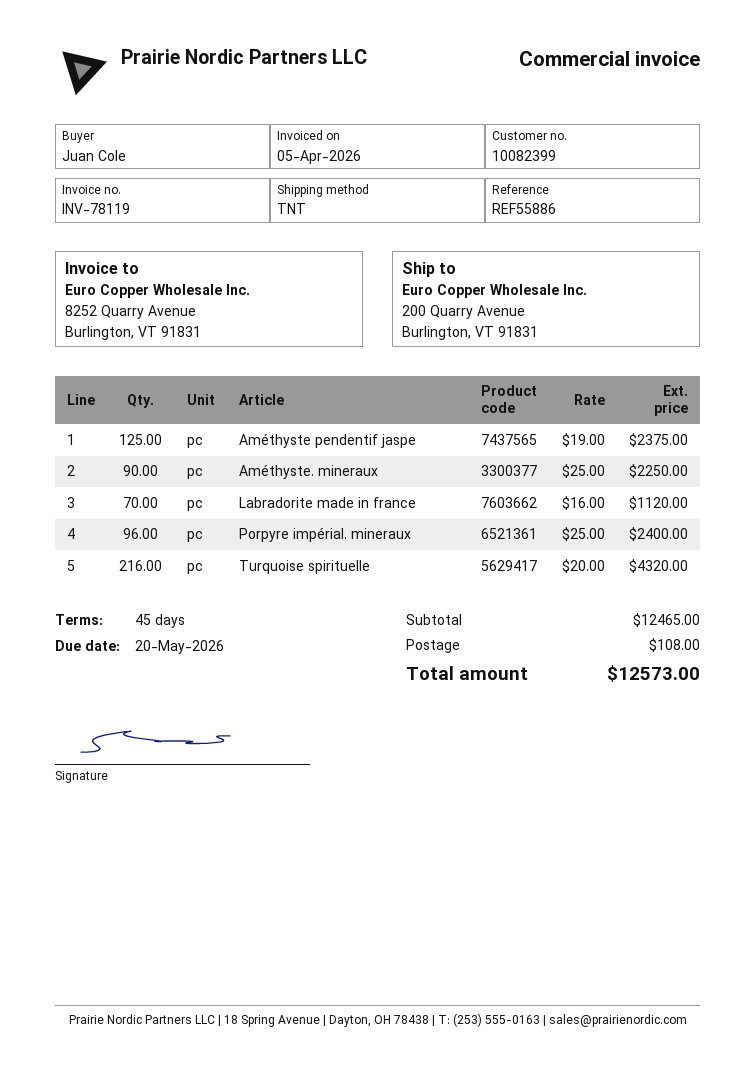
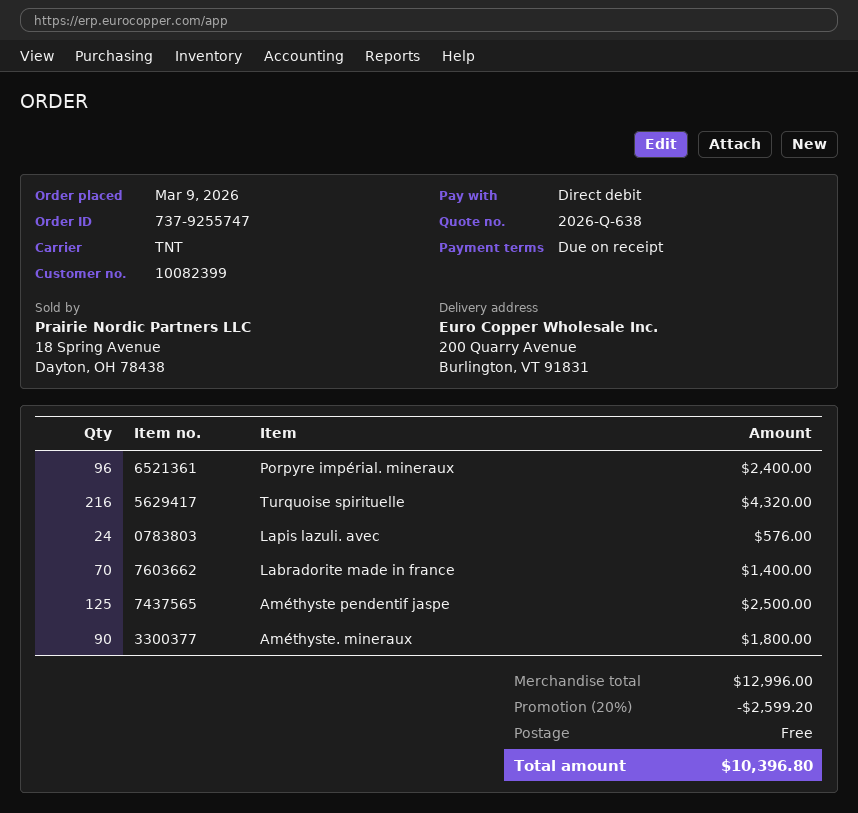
payment terms: 45 days -> on receipt
Améthyste pendentif jaspe: 125 for 2375.00 -> 125 for 2500.00
Améthyste. mineraux: 90 for 2250.00 -> 90 for 1800.00
Labradorite made in france: 70 for 1120.00 -> 70 for 1400.00
Lapis lazuli. avec: none -> 24 for 576.00
subtotal: 12465.00 -> 12996.00
discount: none -> 20% = 2599.20
shipping: 108.00 -> 0.00
total: 12573.00 -> 10396.80

